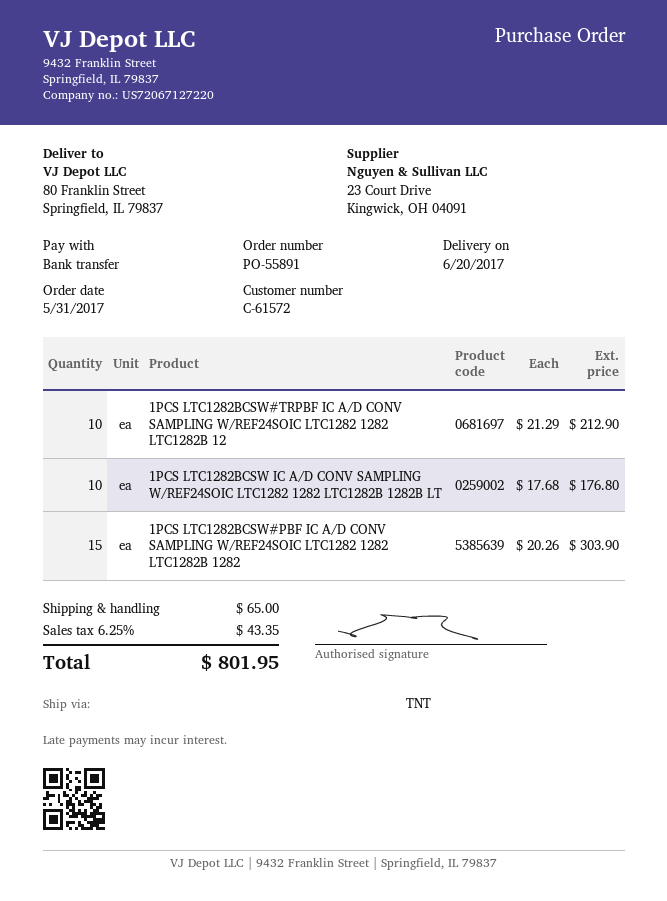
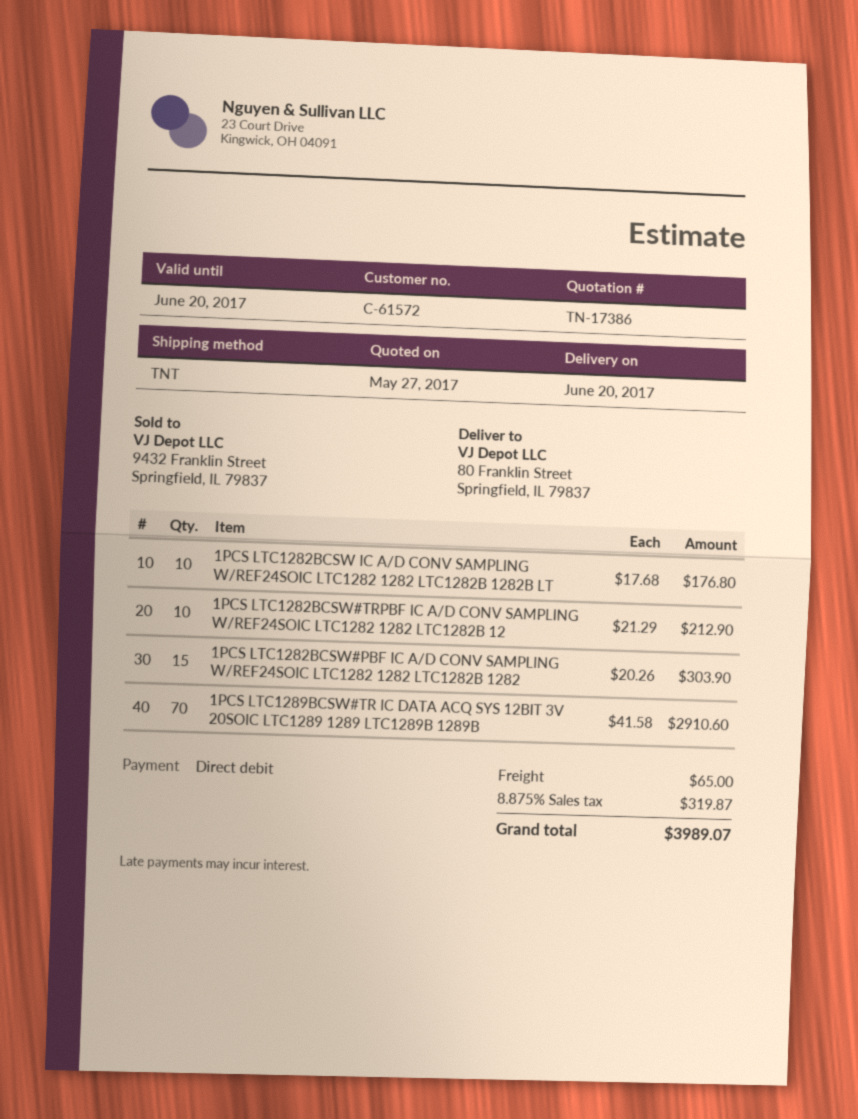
payment method: bank transfer -> direct debit
1PCS LTC1289BCSW#TR IC DATA ACQ SYS 12BIT 3V 20SOIC LTC1289 1289 LTC1289B 1289B: none -> 70 x 41.58 = 2910.60
tax: 6.25% = 43.35 -> 8.875% = 319.87
total: 801.95 -> 3989.07

